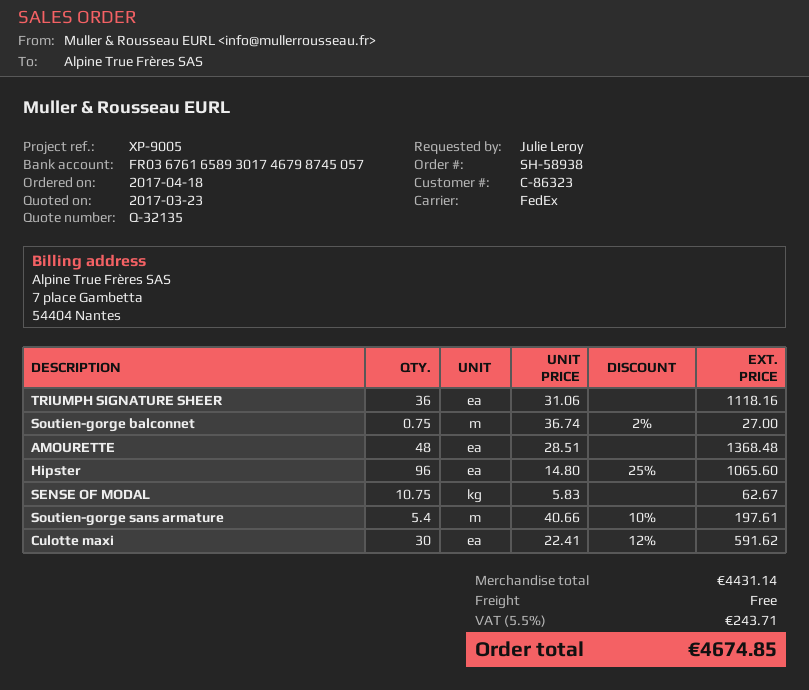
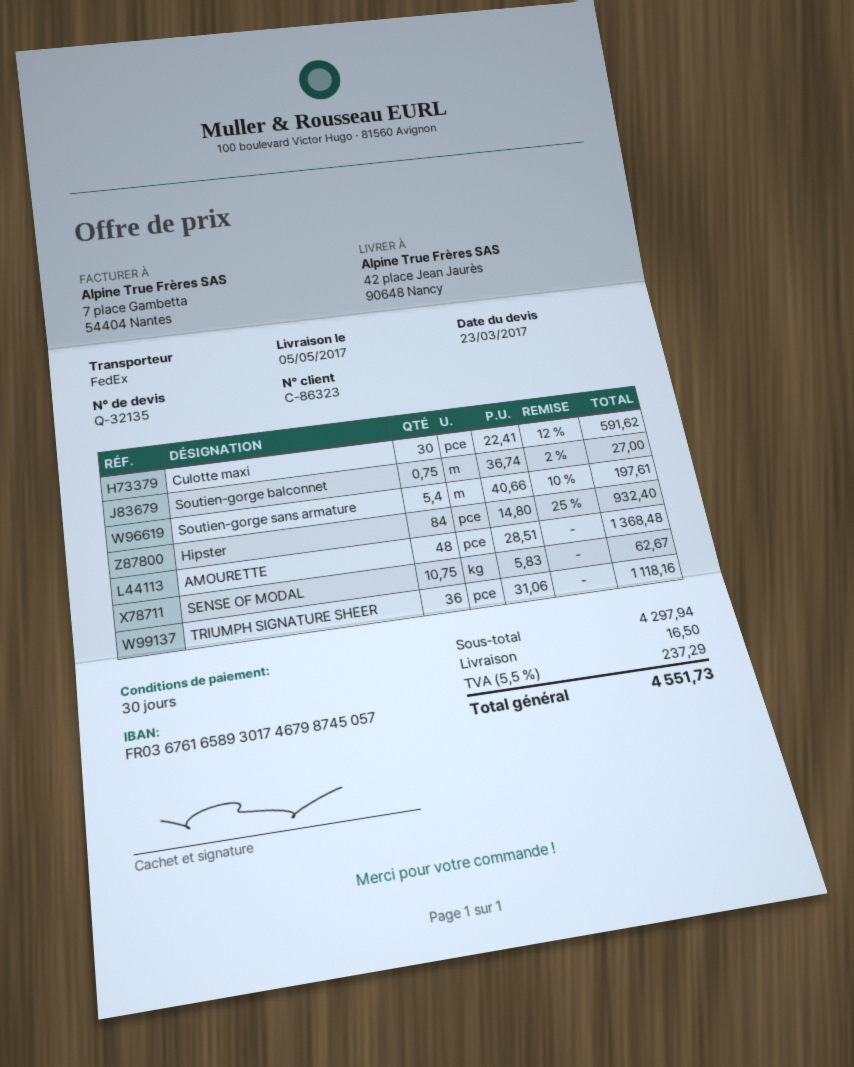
Hipster: 96 x 14.80 - 25% = 1065.60 -> 84 x 14.80 - 25% = 932.40
subtotal: 4431.14 -> 4297.94
shipping: 0.00 -> 16.50
tax: 5.5% = 243.71 -> 5.5% = 237.29
total: 4674.85 -> 4551.73

